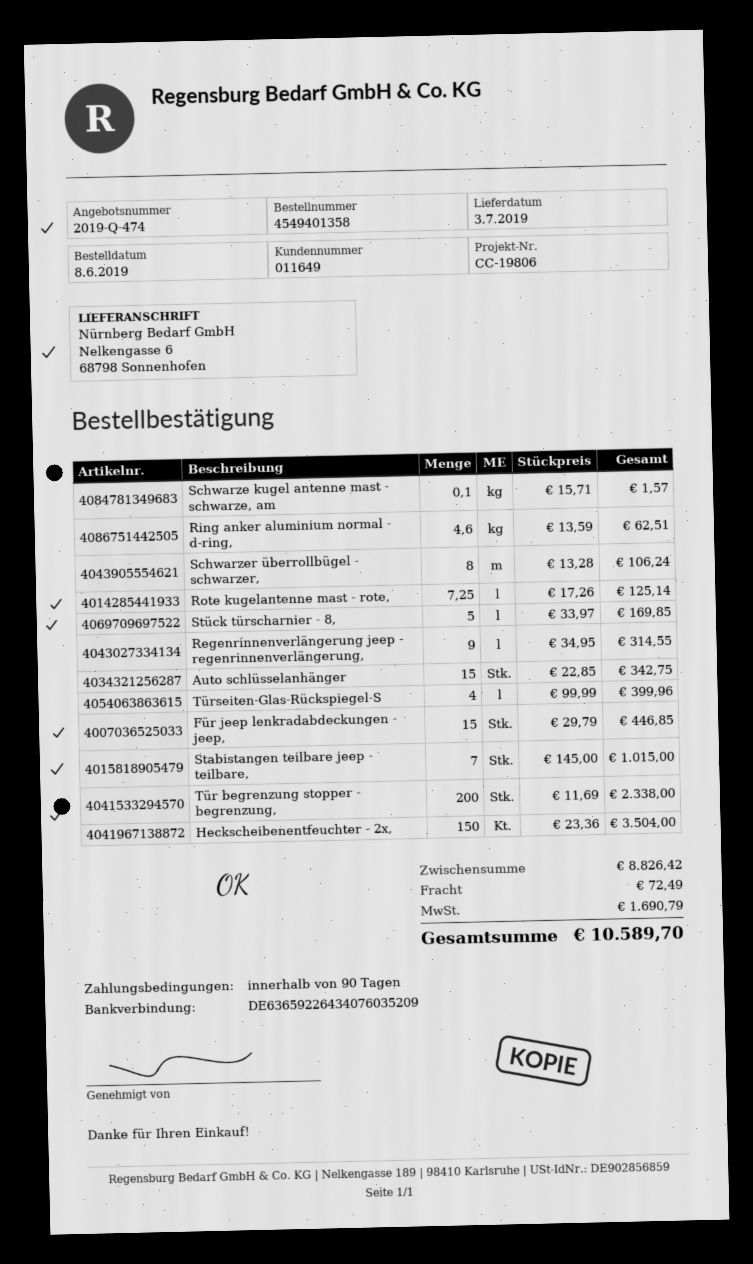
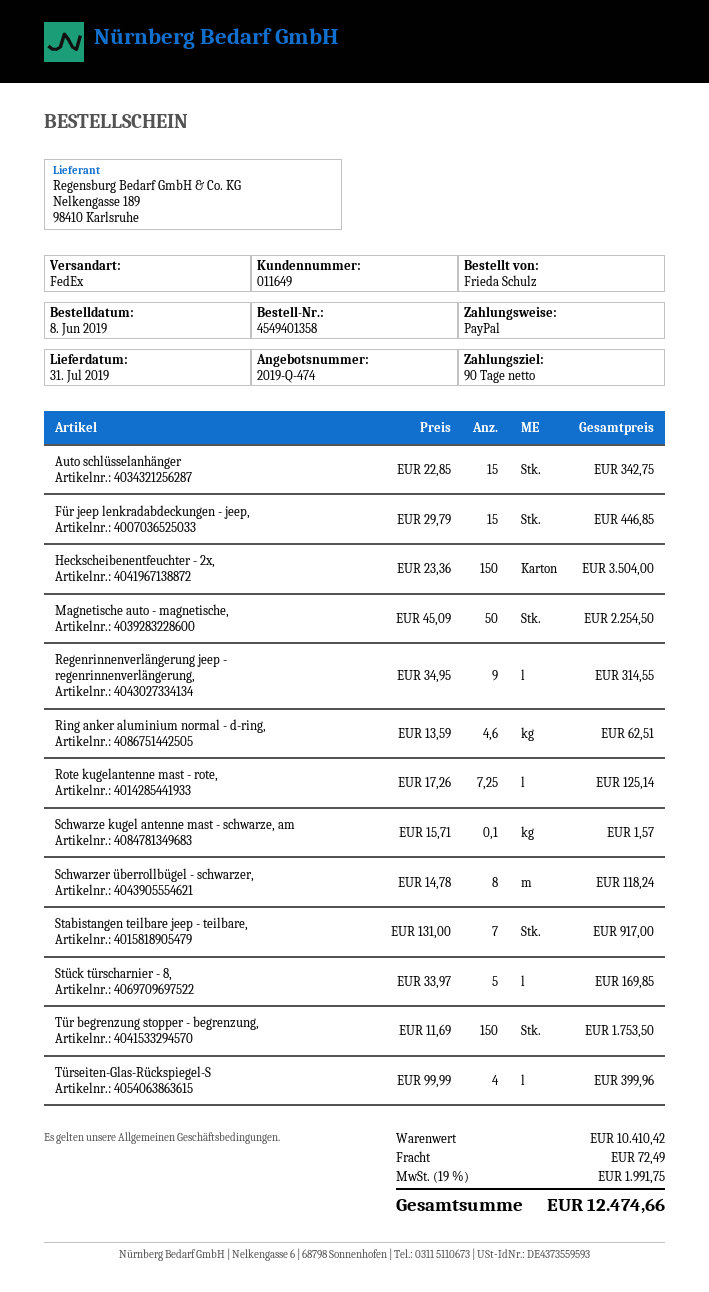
delivery date: 2019-07-03 -> 2019-07-31
Schwarzer überrollbügel - schwarzer,: 8 x 13.28 = 106.24 -> 8 x 14.78 = 118.24
Stabistangen teilbare jeep - teilbare,: 7 x 145.00 = 1015.00 -> 7 x 131.00 = 917.00
Tür begrenzung stopper - begrenzung,: 200 x 11.69 = 2338.00 -> 150 x 11.69 = 1753.50
Magnetische auto - magnetische,: none -> 50 x 45.09 = 2254.50
subtotal: 8826.42 -> 10410.42
tax: 1690.79 -> 1991.75
total: 10589.70 -> 12474.66

